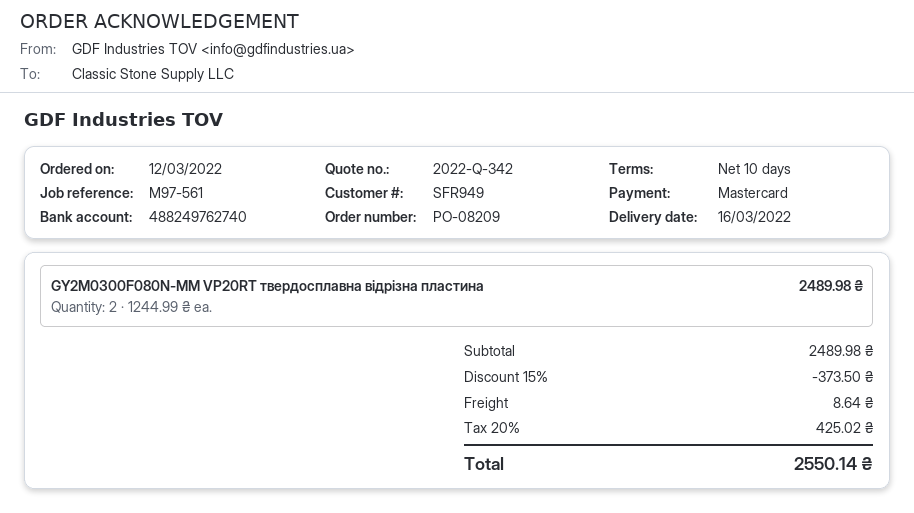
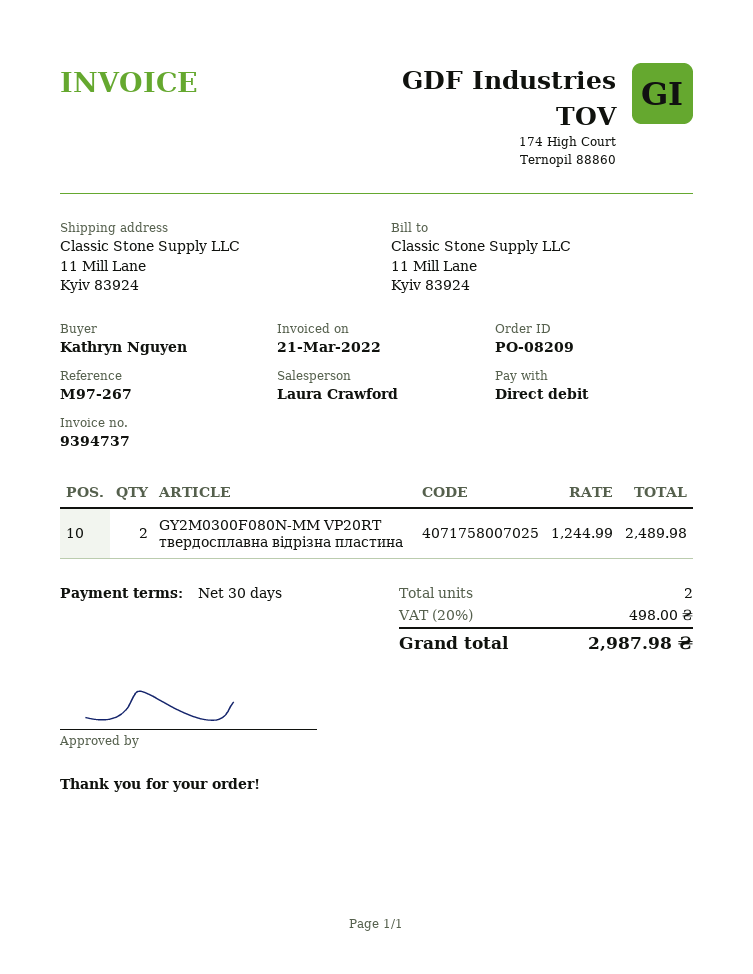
payment terms: 10 days -> 30 days
reference: M97-561 -> M97-267
payment method: Mastercard -> direct debit
discount: 15% = 373.50 -> none
shipping: 8.64 -> none
tax: 20% = 425.02 -> 20% = 498.00
total: 2550.14 -> 2987.98

